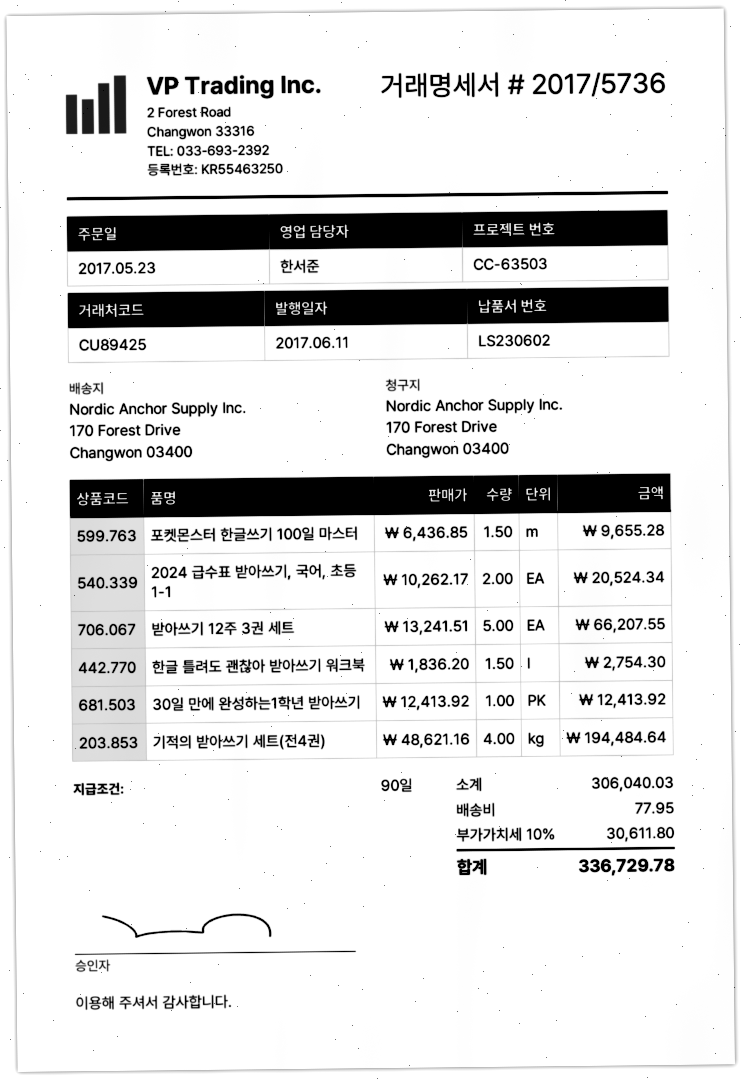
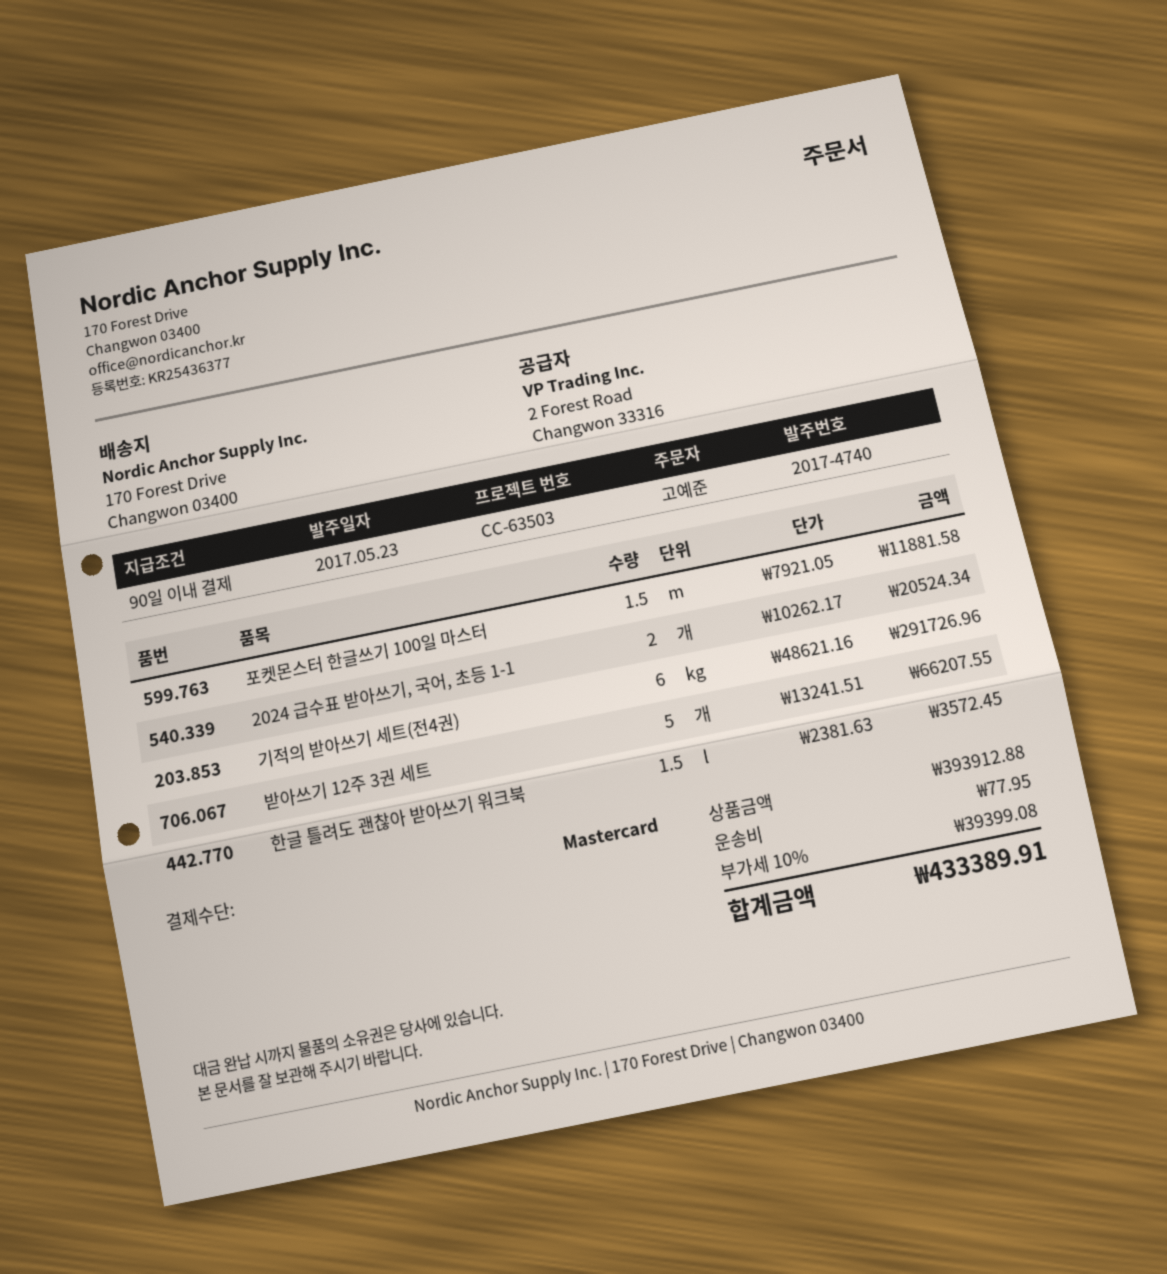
포켓몬스터 한글쓰기 100일 마스터: 1.5 x 6436.85 = 9655.28 -> 1.5 x 7921.05 = 11881.58
한글 틀려도 괜찮아 받아쓰기 워크북: 1.5 x 1836.20 = 2754.30 -> 1.5 x 2381.63 = 3572.45
30일 만에 완성하는1학년 받아쓰기: 1 x 12413.92 = 12413.92 -> none
기적의 받아쓰기 세트(전4권): 4 x 48621.16 = 194484.64 -> 6 x 48621.16 = 291726.96
subtotal: 306040.03 -> 393912.88
tax: 10% = 30611.80 -> 10% = 39399.08
total: 336729.78 -> 433389.91

